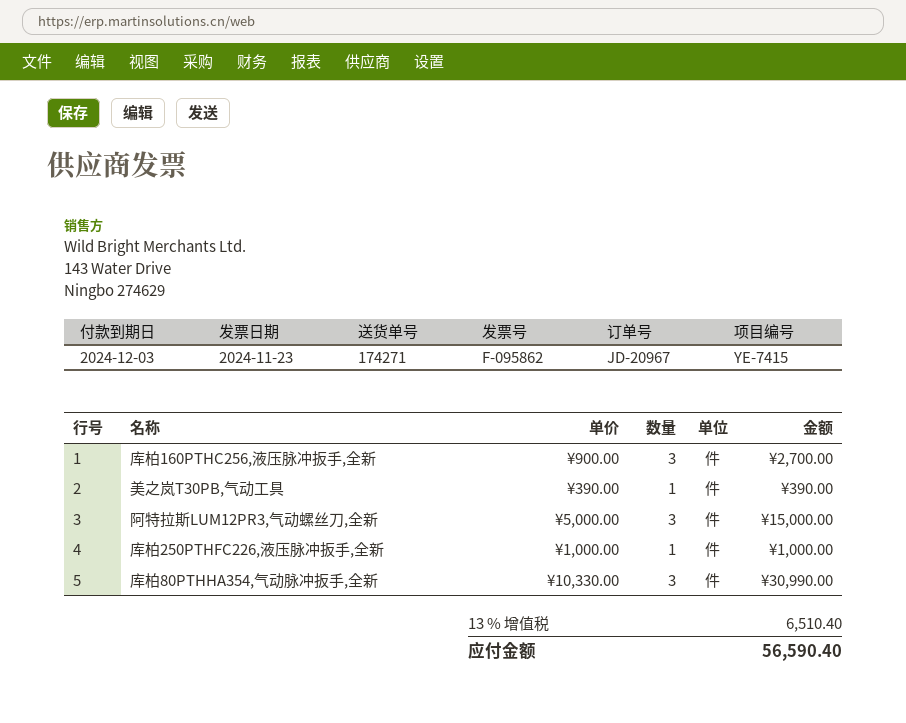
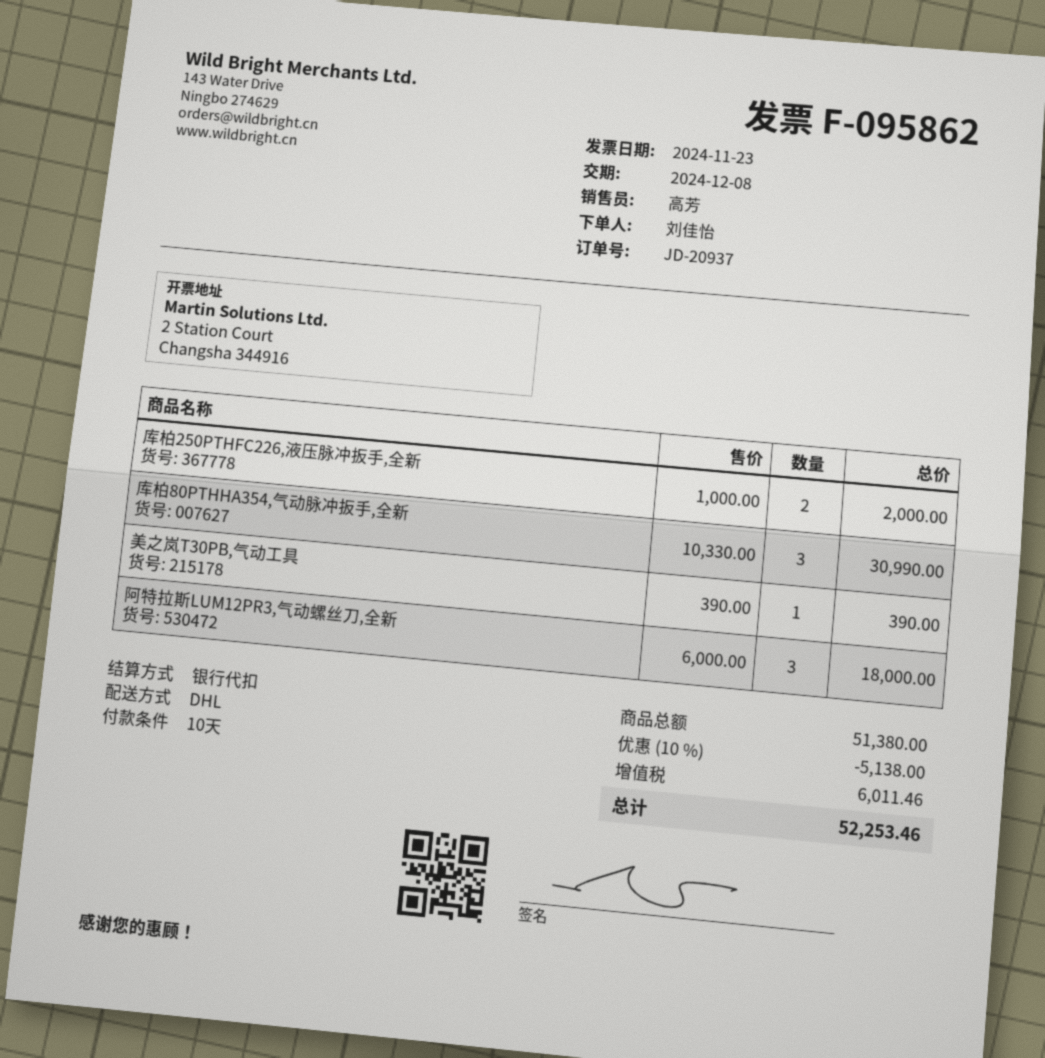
order number: JD-20967 -> JD-20937
库柏160PTHC256,液压脉冲扳手,全新: 3 x 900.00 = 2700.00 -> none
阿特拉斯LUM12PR3,气动螺丝刀,全新: 3 x 5000.00 = 15000.00 -> 3 x 6000.00 = 18000.00
库柏250PTHFC226,液压脉冲扳手,全新: 1 x 1000.00 = 1000.00 -> 2 x 1000.00 = 2000.00
discount: none -> 10% = 5138.00
tax: 6510.40 -> 6011.46
total: 56590.40 -> 52253.46

